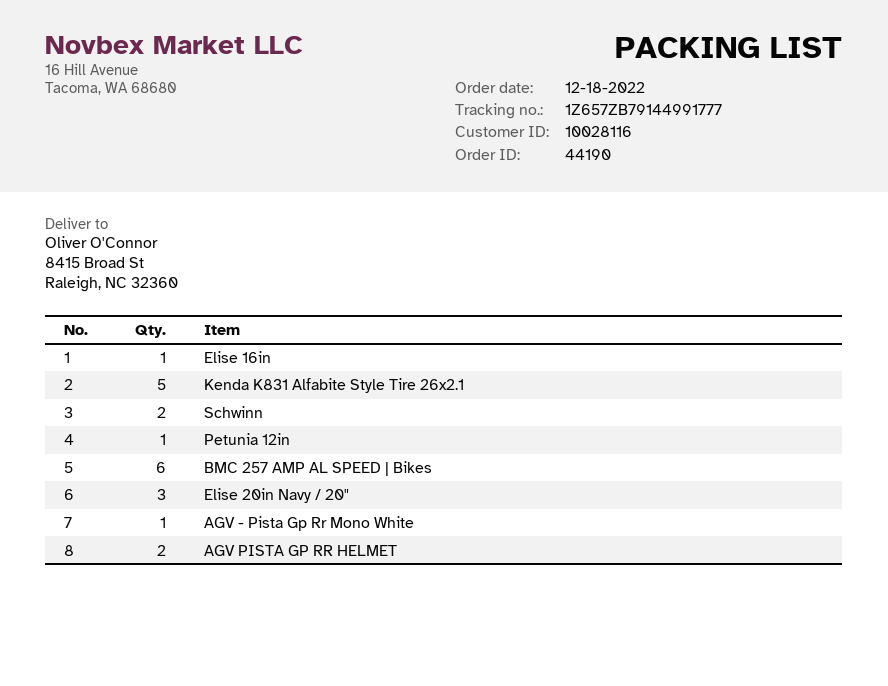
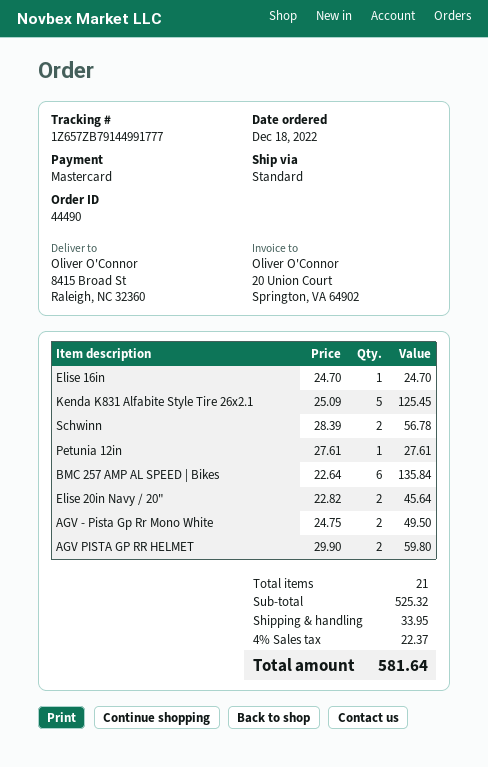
order number: 44190 -> 44490
Elise 20in Navy / 20": 3 -> 2
AGV - Pista Gp Rr Mono White: 1 -> 2

